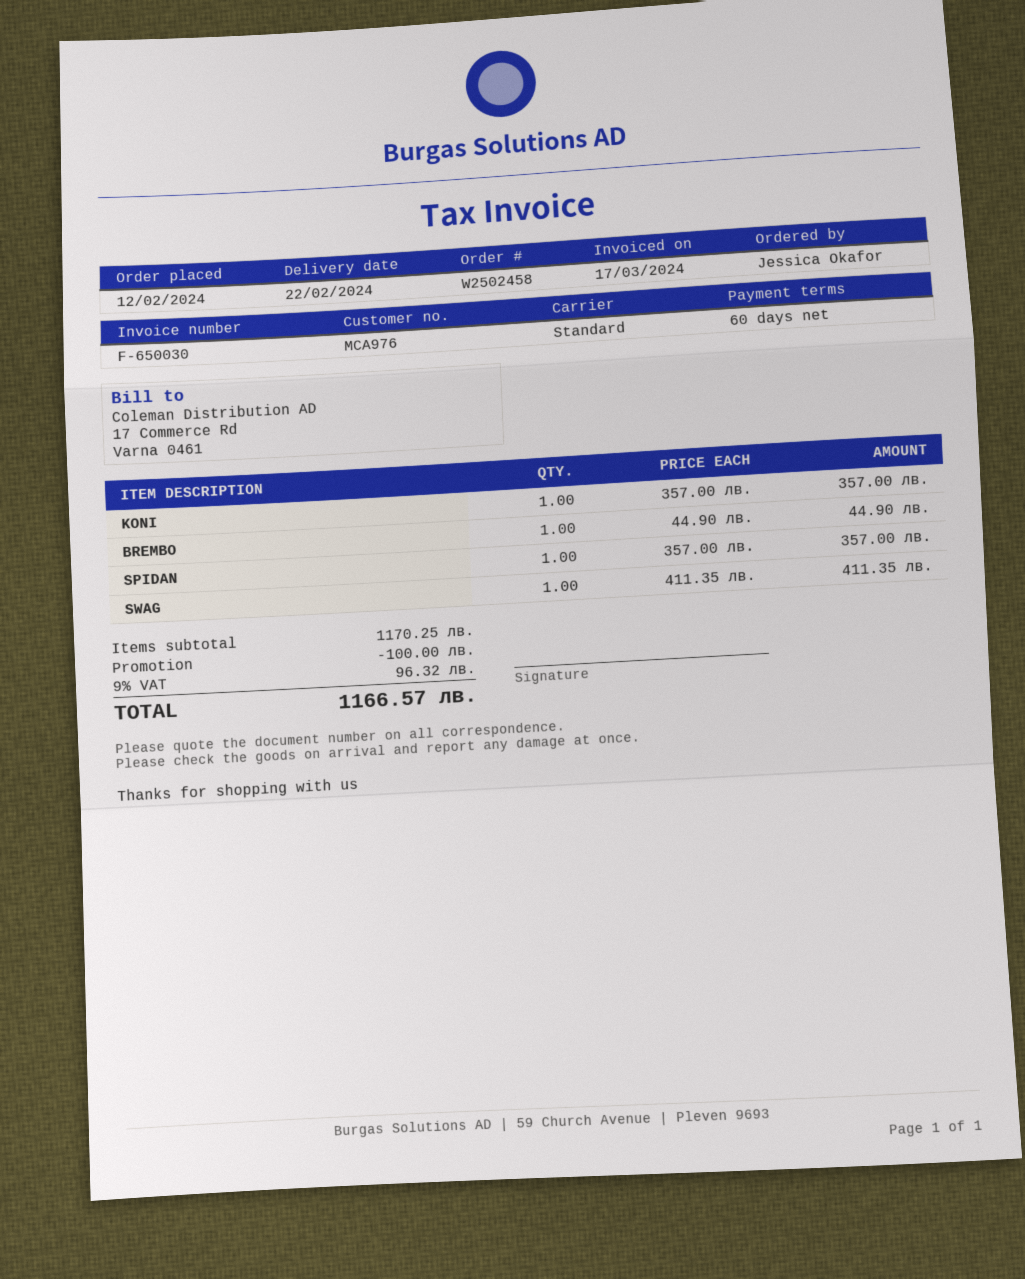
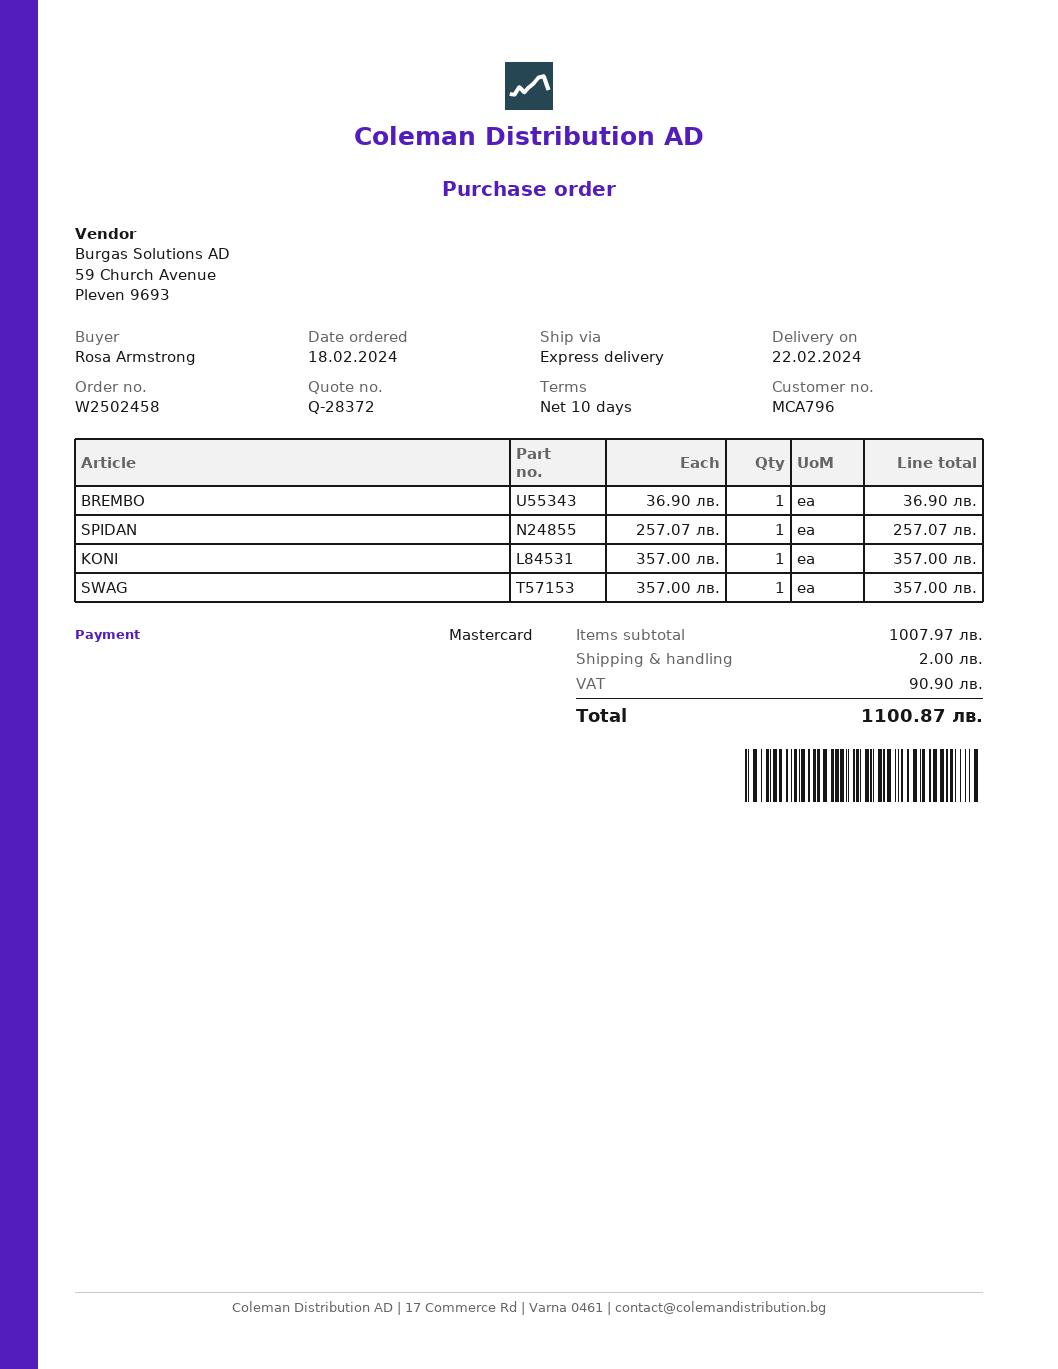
order date: 2024-02-12 -> 2024-02-18
payment terms: 60 days -> 10 days
customer number: MCA976 -> MCA796
ordered by: Jessica Okafor -> Rosa Armstrong
shipping method: standard -> express
BREMBO: 1 x 44.90 = 44.90 -> 1 x 36.90 = 36.90
SPIDAN: 1 x 357.00 = 357.00 -> 1 x 257.07 = 257.07
SWAG: 1 x 411.35 = 411.35 -> 1 x 357.00 = 357.00
subtotal: 1170.25 -> 1007.97
discount: 100.00 -> none
shipping: none -> 2.00
tax: 96.32 -> 90.90
total: 1166.57 -> 1100.87

